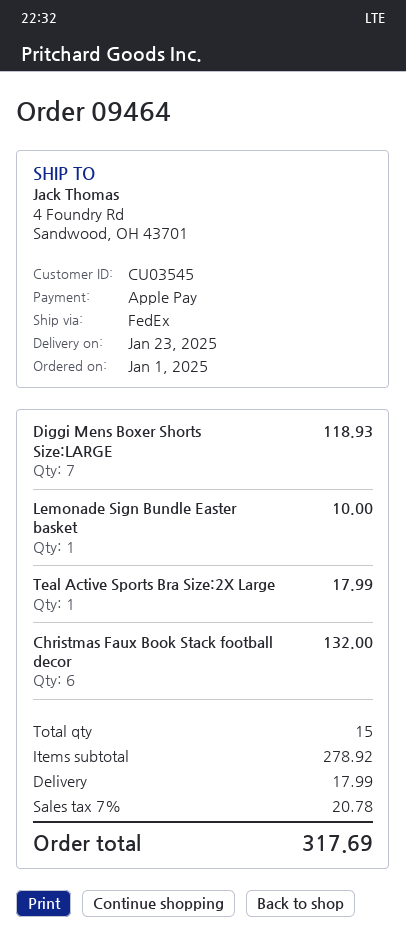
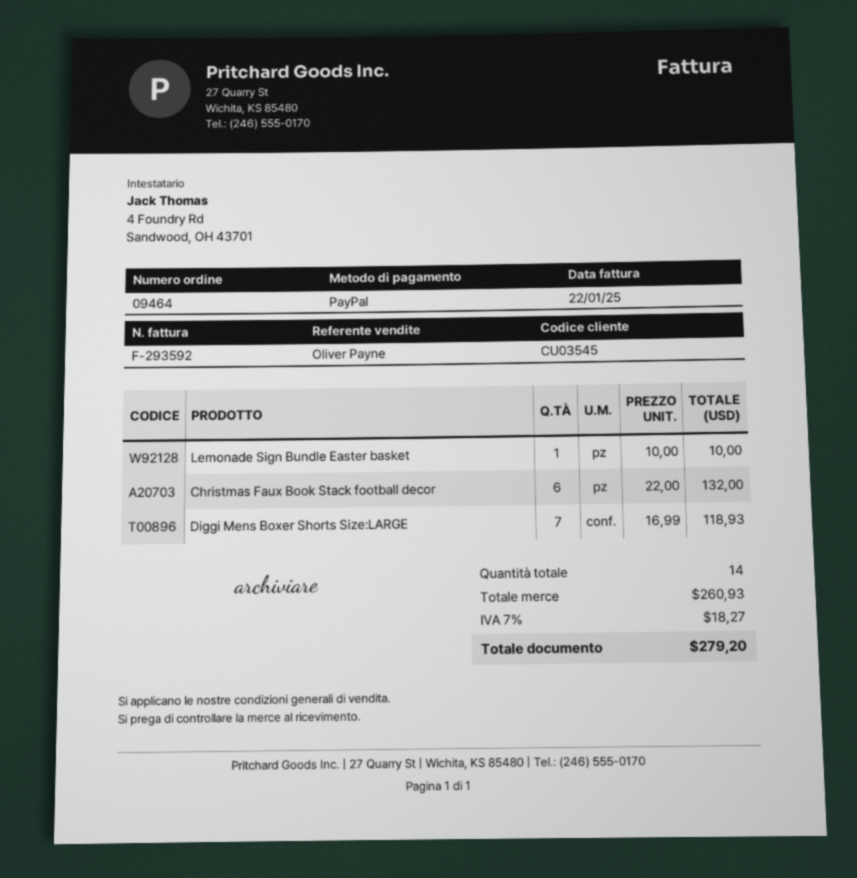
payment method: Apple Pay -> PayPal
Teal Active Sports Bra Size:2X Large: 1 for 17.99 -> none
total quantity: 15 -> 14
subtotal: 278.92 -> 260.93
shipping: 17.99 -> none
tax: 7% = 20.78 -> 7% = 18.27
total: 317.69 -> 279.20

